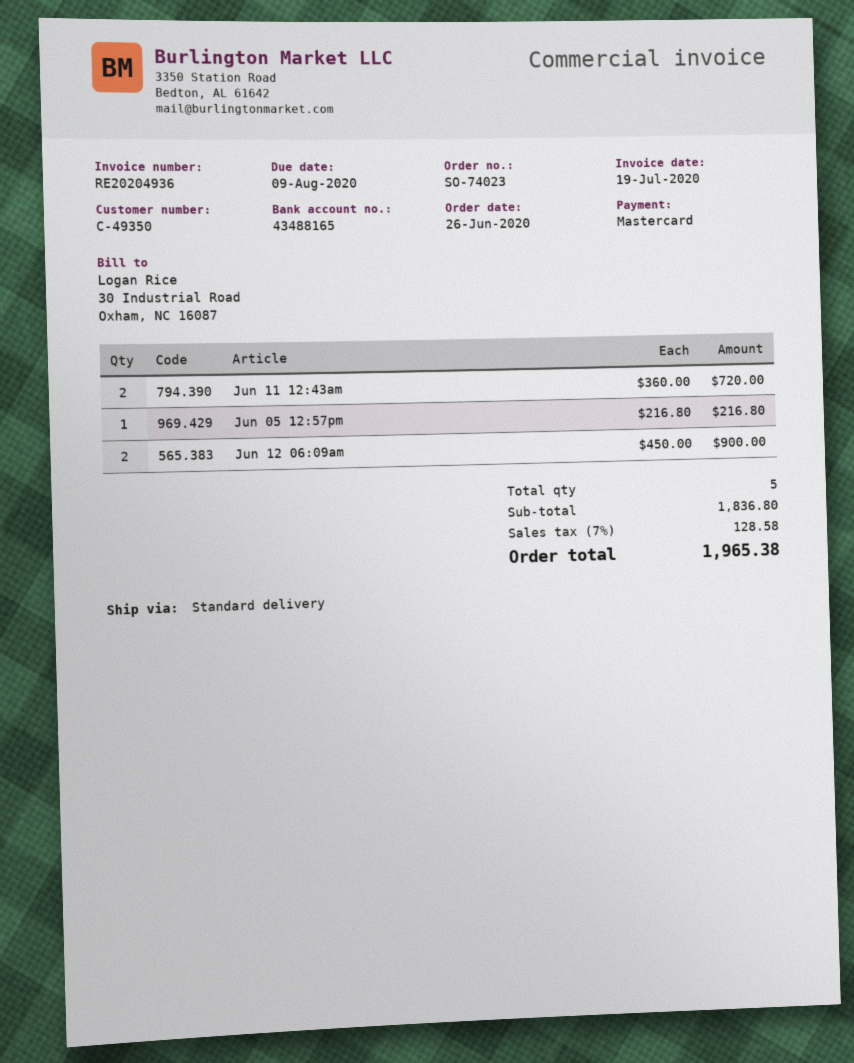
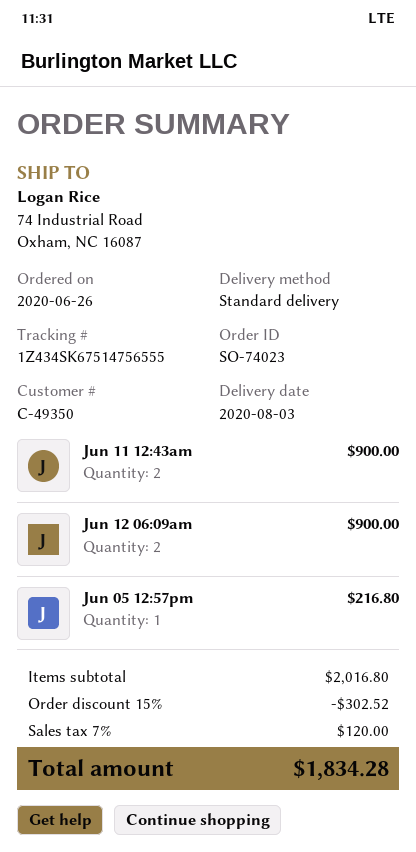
Jun 11 12:43am: 2 for 720.00 -> 2 for 900.00
subtotal: 1836.80 -> 2016.80
discount: none -> 15% = 302.52
tax: 7% = 128.58 -> 7% = 120.00
total: 1965.38 -> 1834.28

